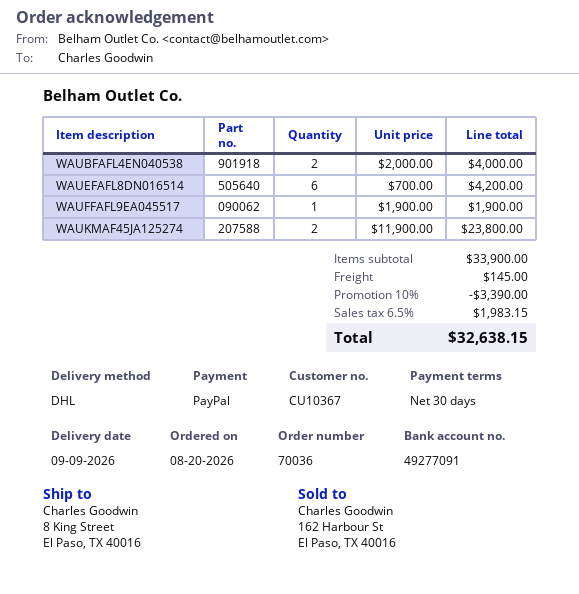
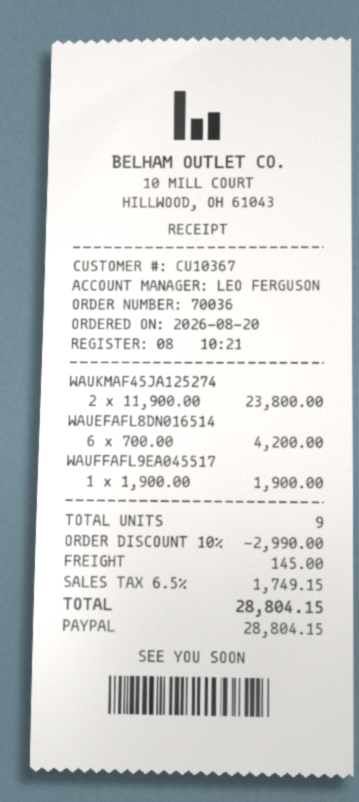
WAUBFAFL4EN040538: 2 x 2000.00 = 4000.00 -> none
discount: 10% = 3390.00 -> 10% = 2990.00
tax: 6.5% = 1983.15 -> 6.5% = 1749.15
total: 32638.15 -> 28804.15

